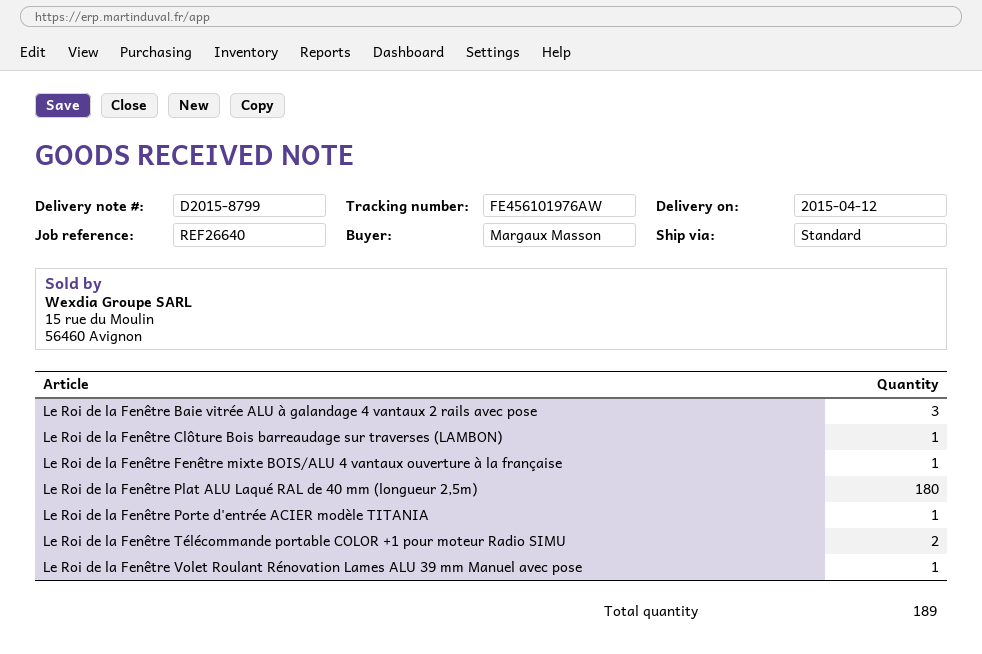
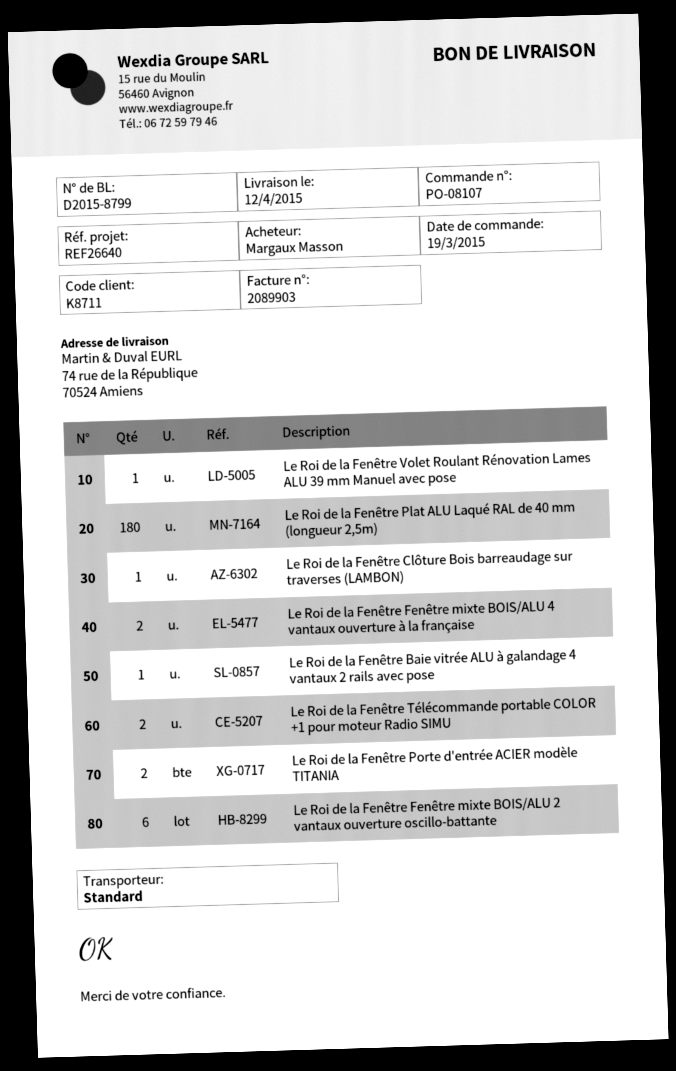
Le Roi de la Fenêtre Baie vitrée ALU à galandage 4 vantaux 2 rails avec pose: 3 -> 1
Le Roi de la Fenêtre Fenêtre mixte BOIS/ALU 4 vantaux ouverture à la française: 1 -> 2
Le Roi de la Fenêtre Porte d'entrée ACIER modèle TITANIA: 1 -> 2
Le Roi de la Fenêtre Fenêtre mixte BOIS/ALU 2 vantaux ouverture oscillo-battante: none -> 6

